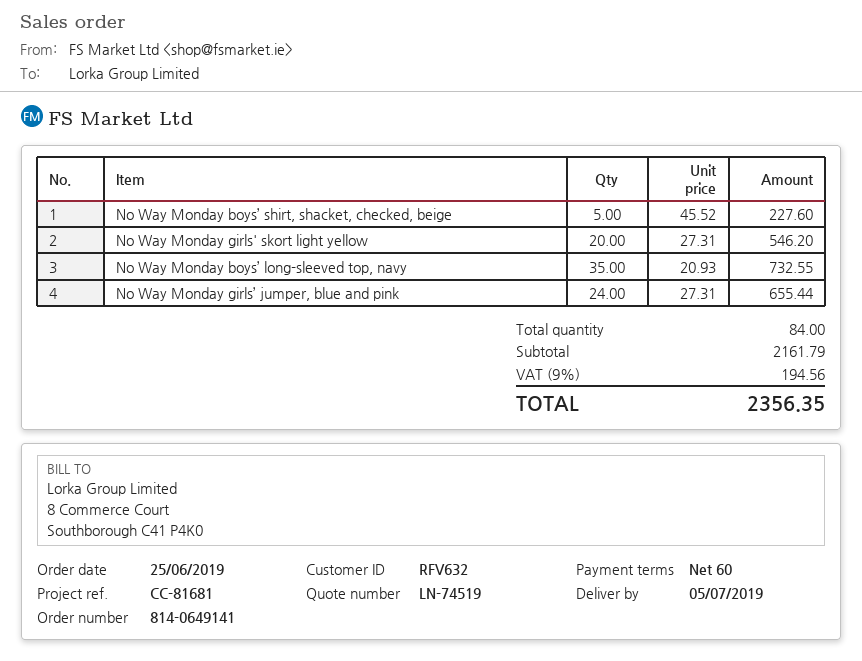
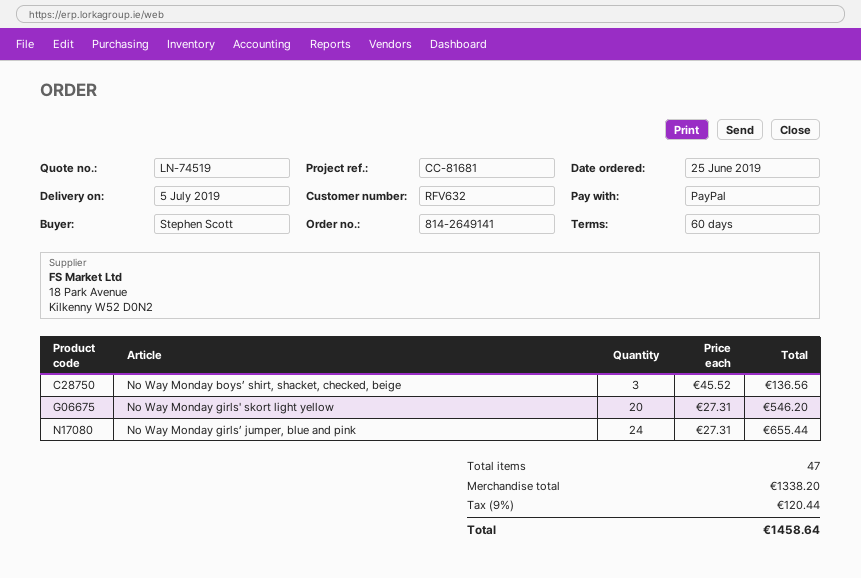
order number: 814-0649141 -> 814-2649141
No Way Monday boys’ shirt, shacket, checked, beige: 5 x 45.52 = 227.60 -> 3 x 45.52 = 136.56
No Way Monday boys’ long-sleeved top, navy: 35 x 20.93 = 732.55 -> none
total quantity: 84 -> 47
subtotal: 2161.79 -> 1338.20
tax: 9% = 194.56 -> 9% = 120.44
total: 2356.35 -> 1458.64

